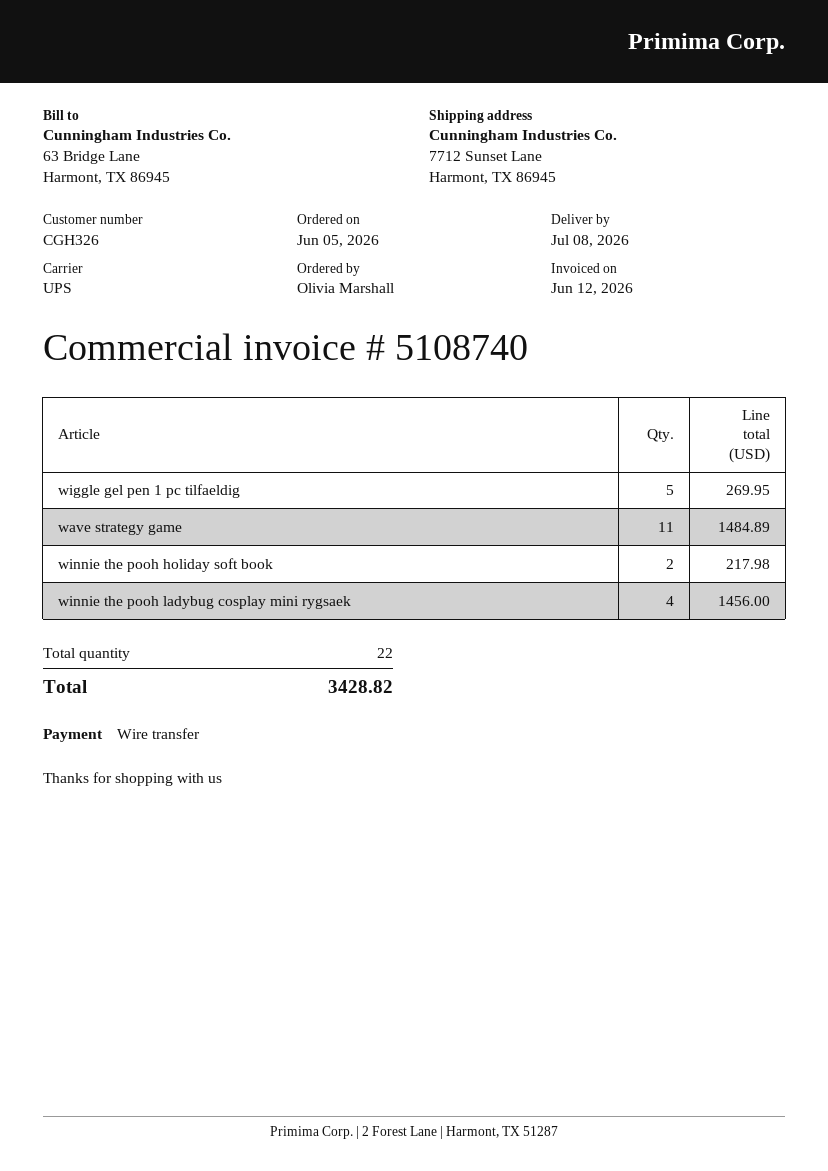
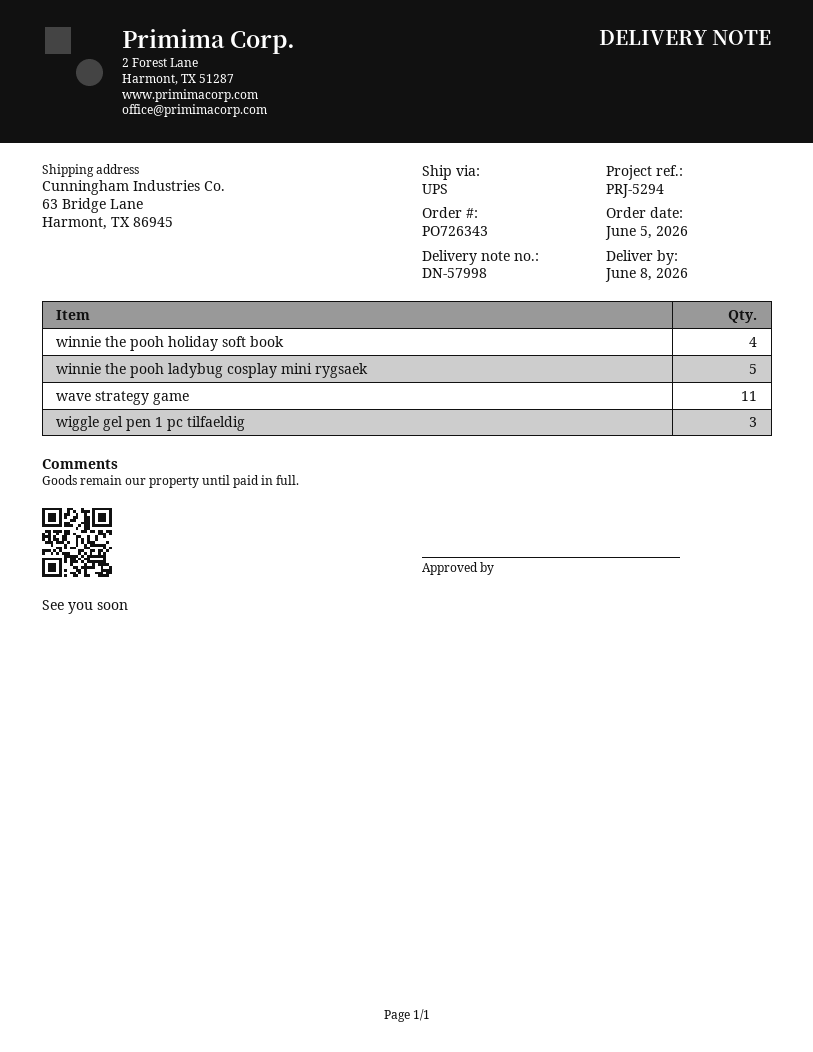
delivery date: 2026-07-08 -> 2026-06-08
ship to: 7712 Sunset Lane, Harmont, TX 86945 -> 63 Bridge Lane, Harmont, TX 86945
wiggle gel pen 1 pc tilfaeldig: 5 -> 3
winnie the pooh holiday soft book: 2 -> 4
winnie the pooh ladybug cosplay mini rygsaek: 4 -> 5

